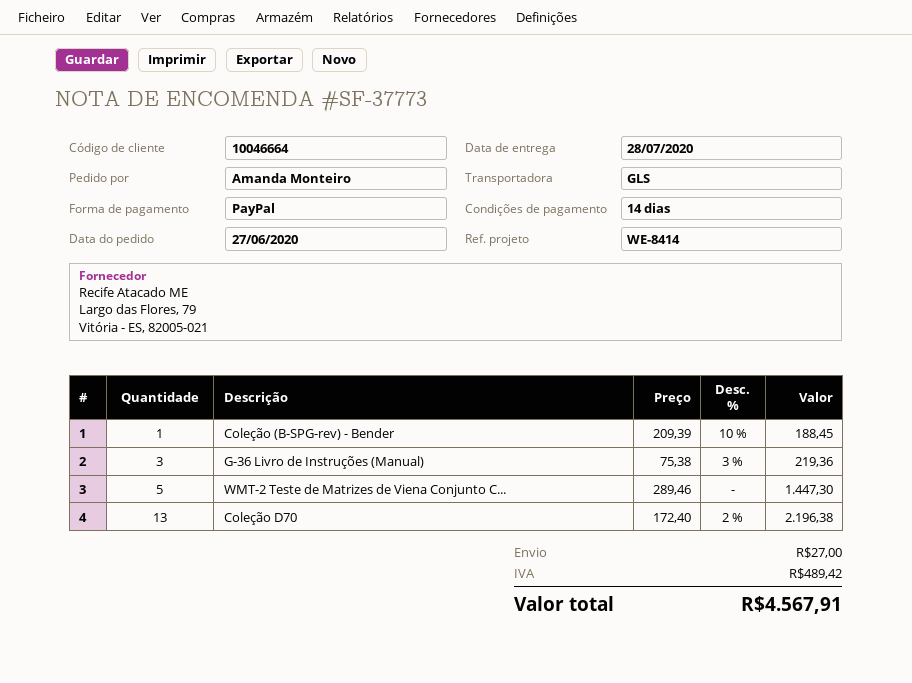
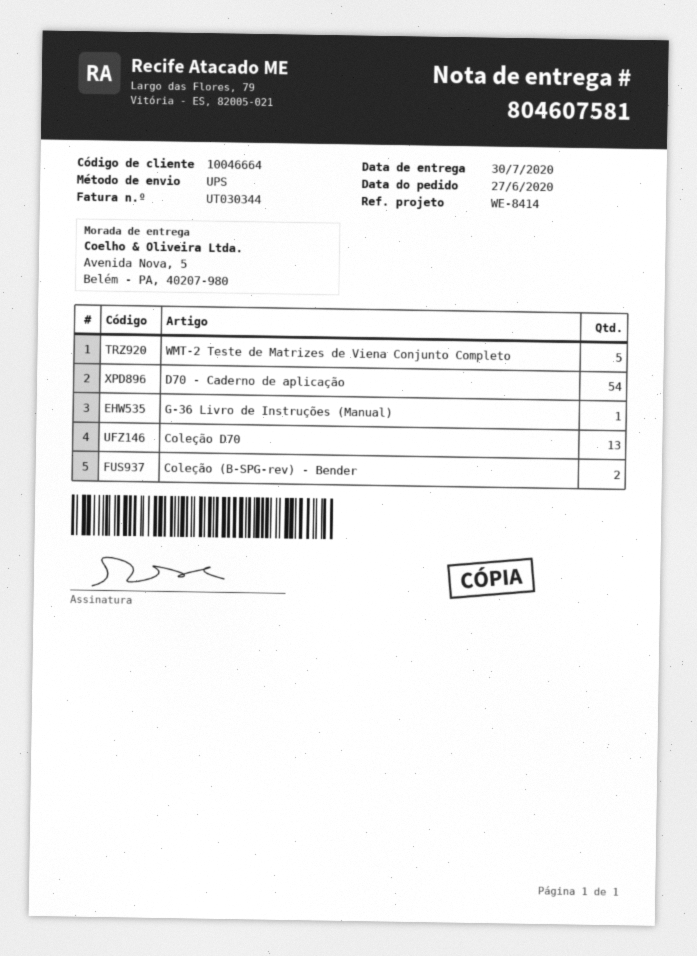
delivery date: 2020-07-28 -> 2020-07-30
shipping method: GLS -> UPS
Coleção (B-SPG-rev) - Bender: 1 -> 2
G-36 Livro de Instruções (Manual): 3 -> 1
D70 - Caderno de aplicação: none -> 54

